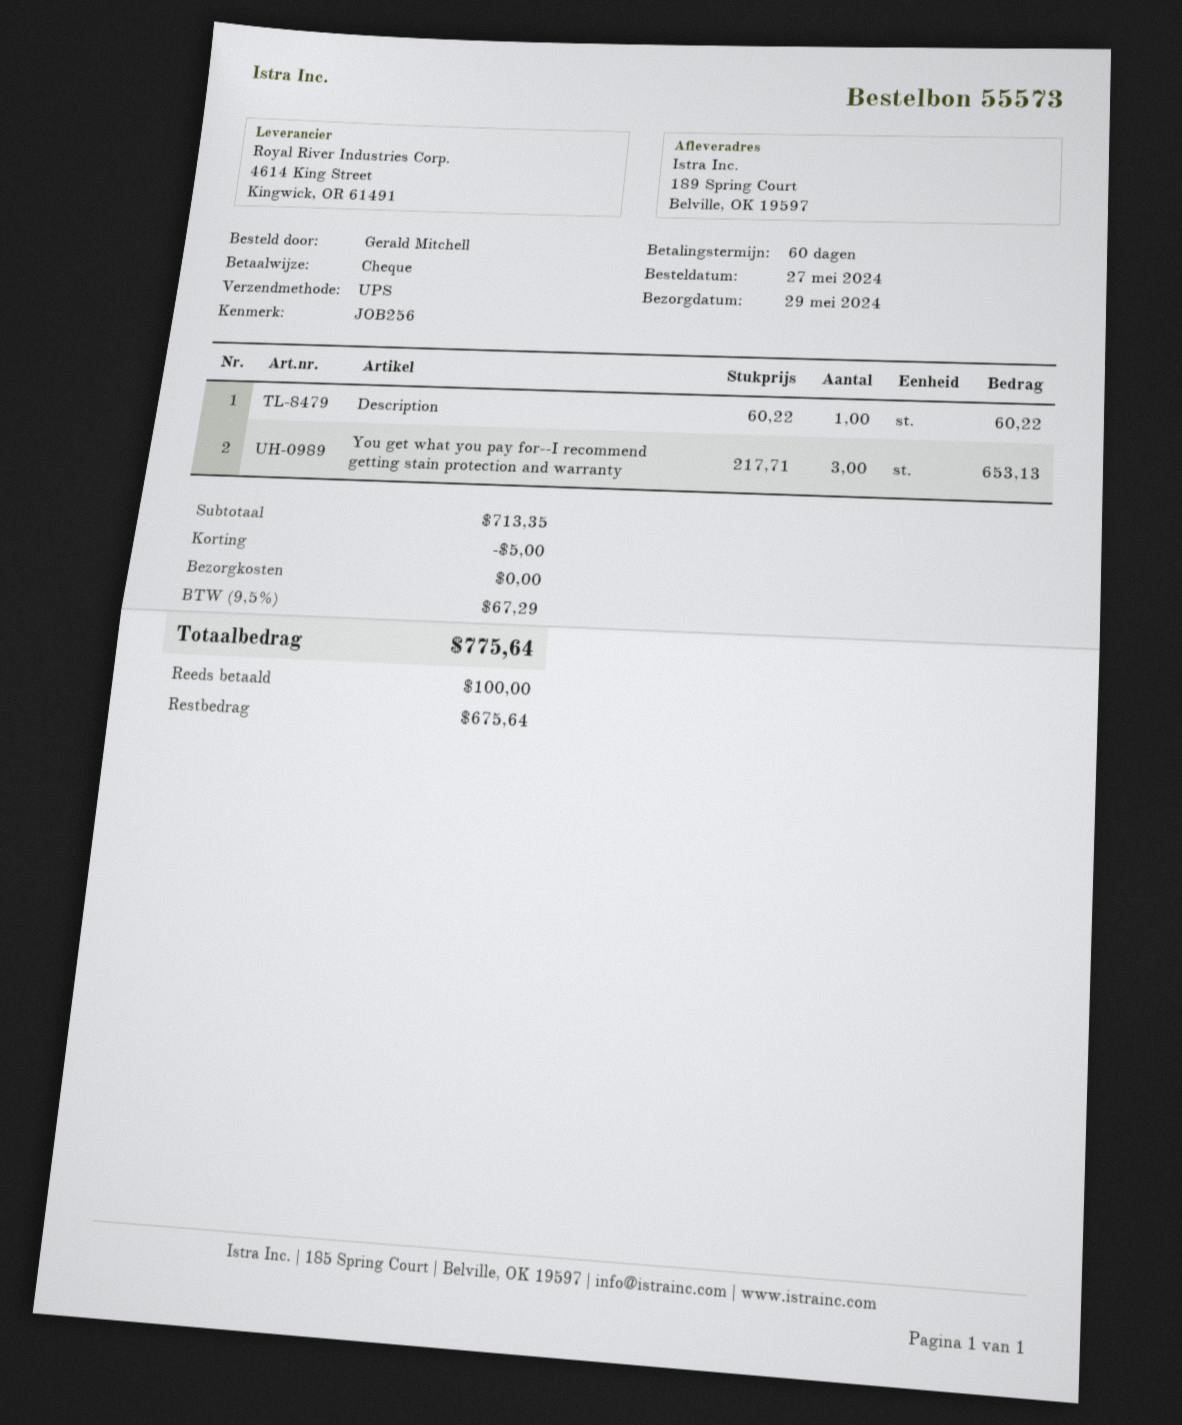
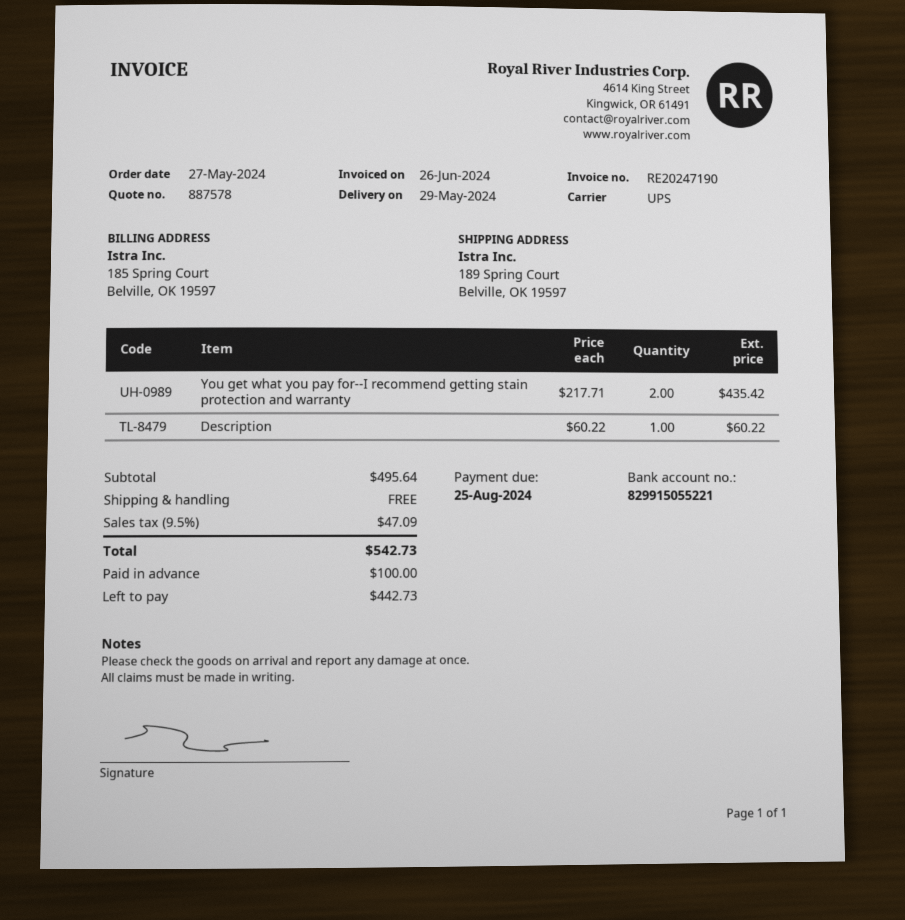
You get what you pay for--I recommend getting stain protection and warranty: 3 x 217.71 = 653.13 -> 2 x 217.71 = 435.42
subtotal: 713.35 -> 495.64
discount: 5.00 -> none
tax: 9.5% = 67.29 -> 9.5% = 47.09
total: 775.64 -> 542.73
balance: 675.64 -> 442.73

